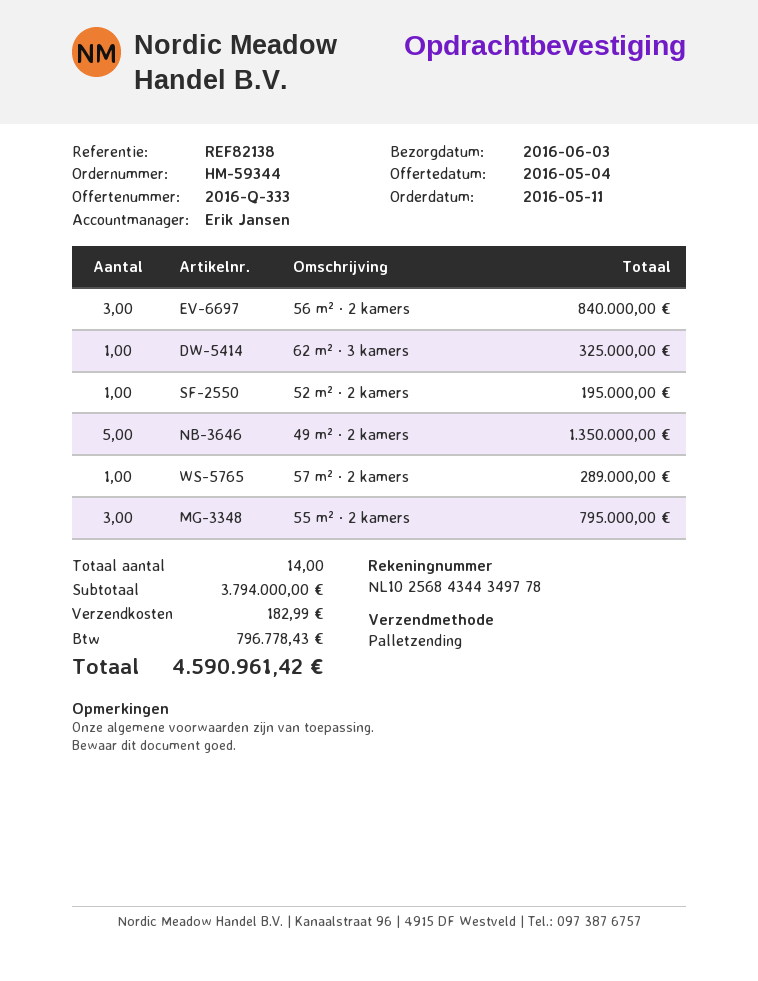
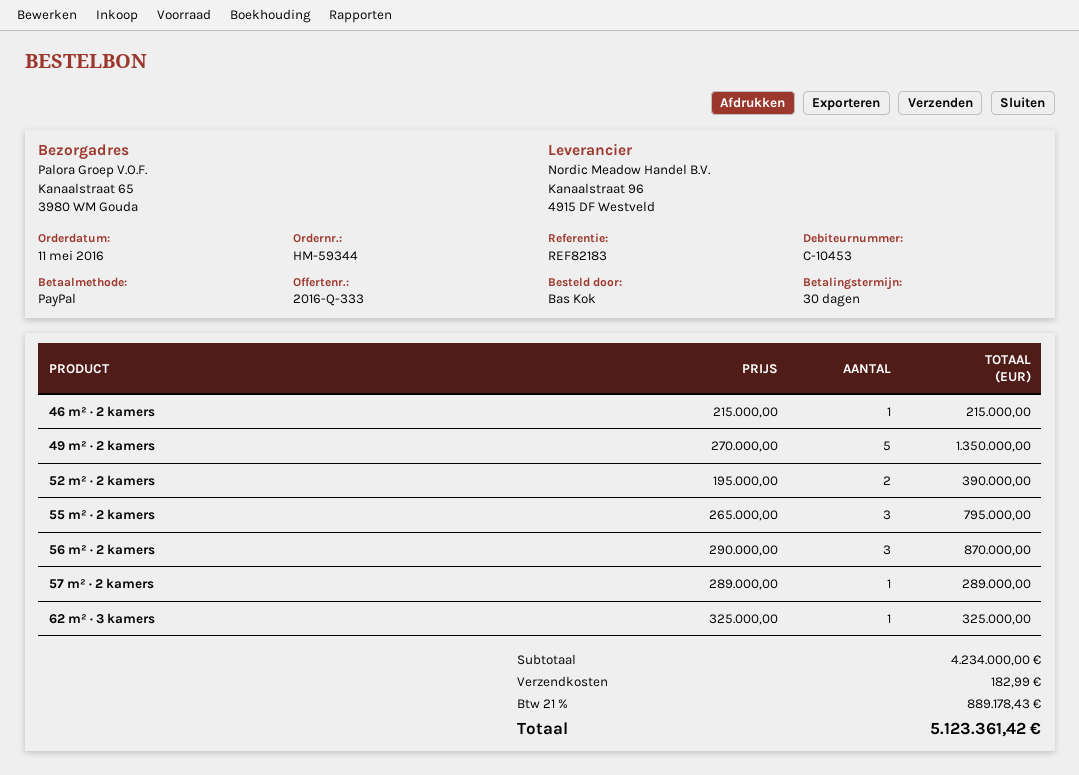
reference: REF82138 -> REF82183
56 m² · 2 kamers: 3 for 840000.00 -> 3 for 870000.00
52 m² · 2 kamers: 1 for 195000.00 -> 2 for 390000.00
46 m² · 2 kamers: none -> 1 for 215000.00
subtotal: 3794000.00 -> 4234000.00
tax: 796778.43 -> 889178.43
total: 4590961.42 -> 5123361.42

